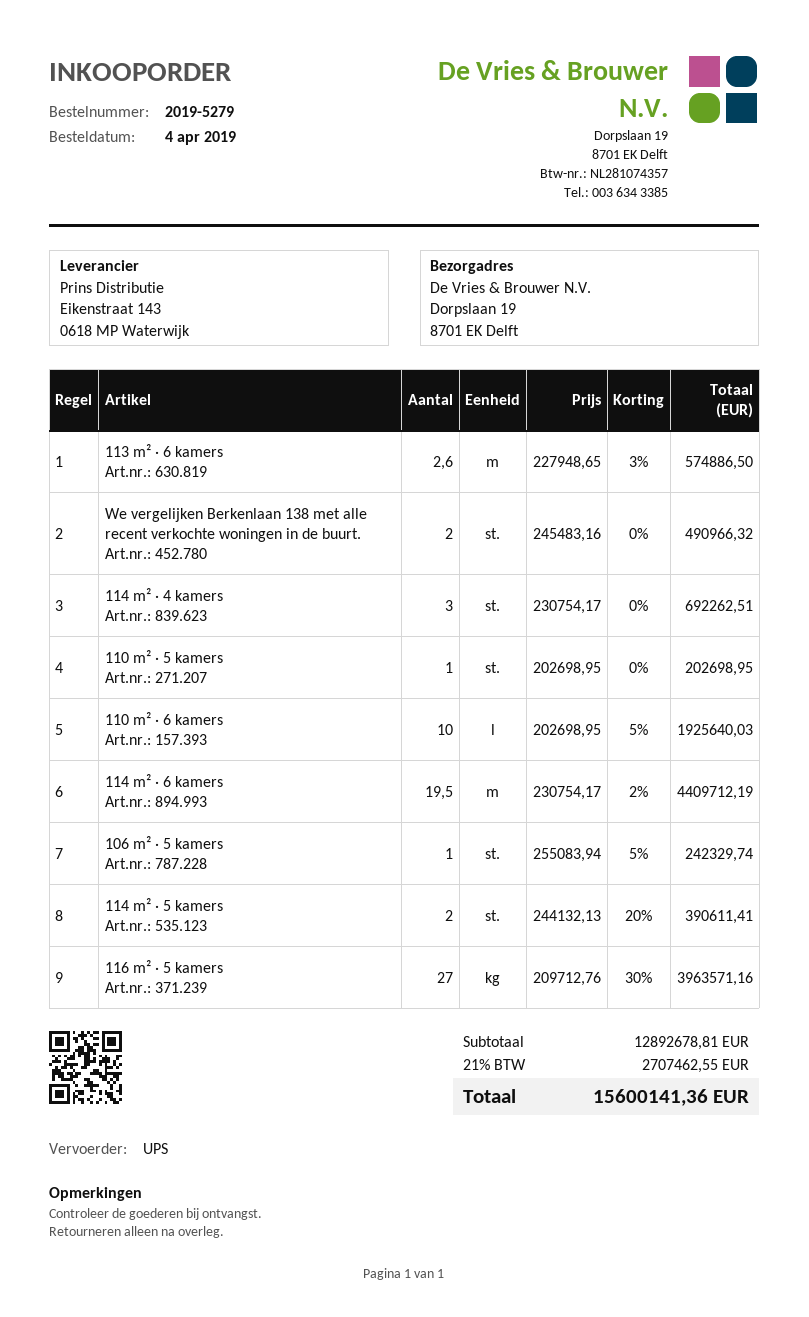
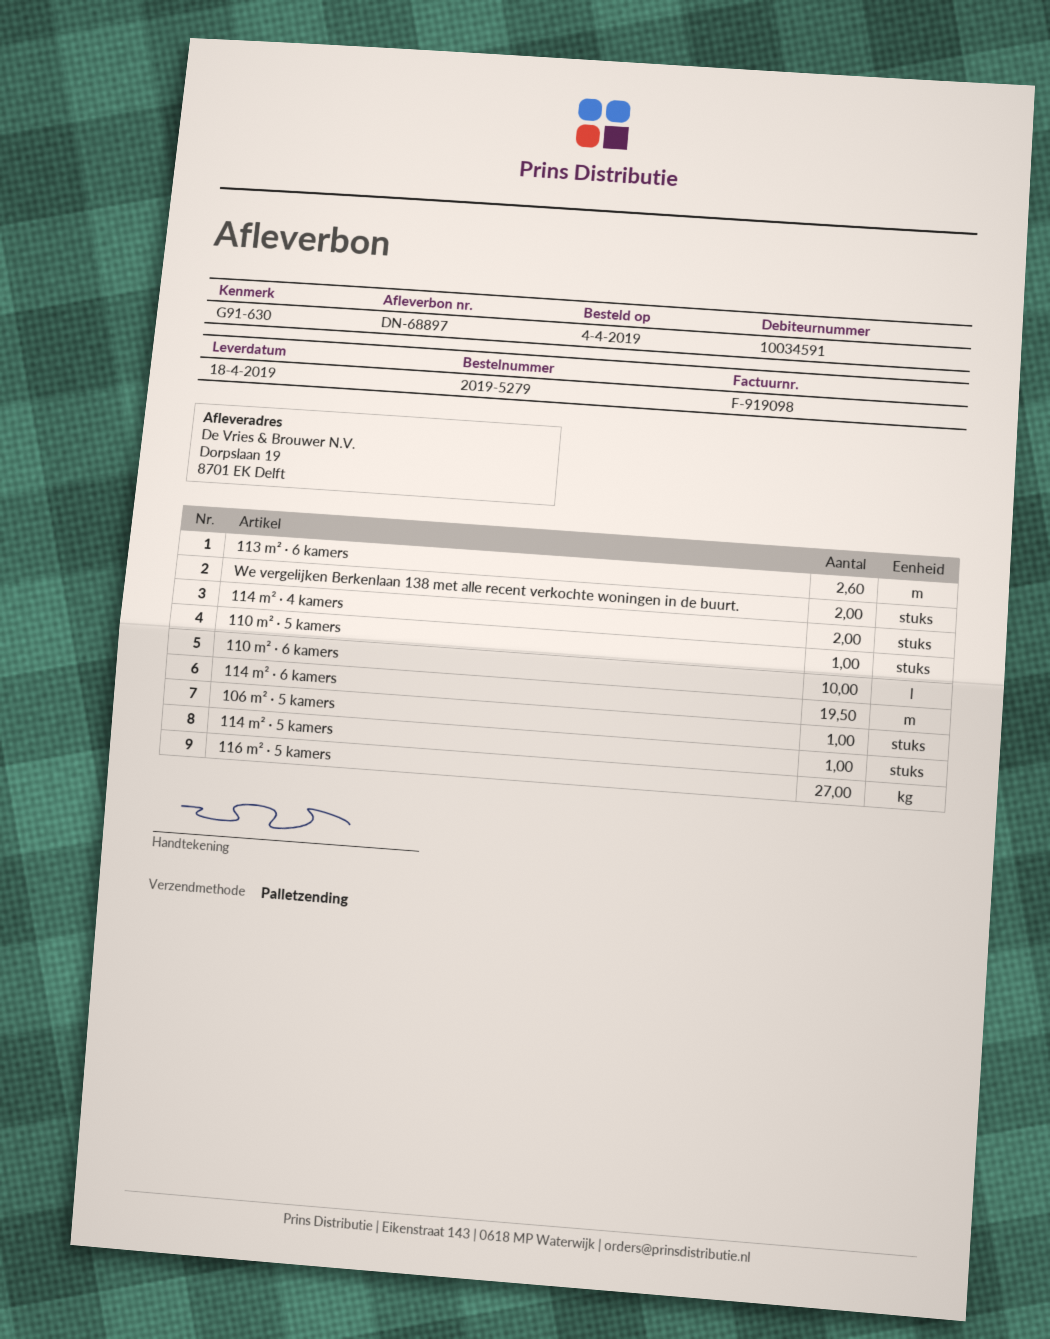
shipping method: UPS -> pallet freight
114 m² · 4 kamers: 3 -> 2
114 m² · 5 kamers: 2 -> 1

